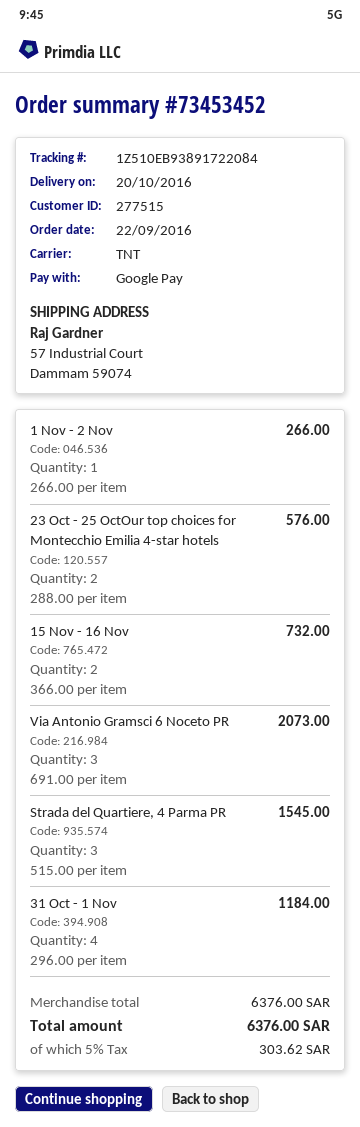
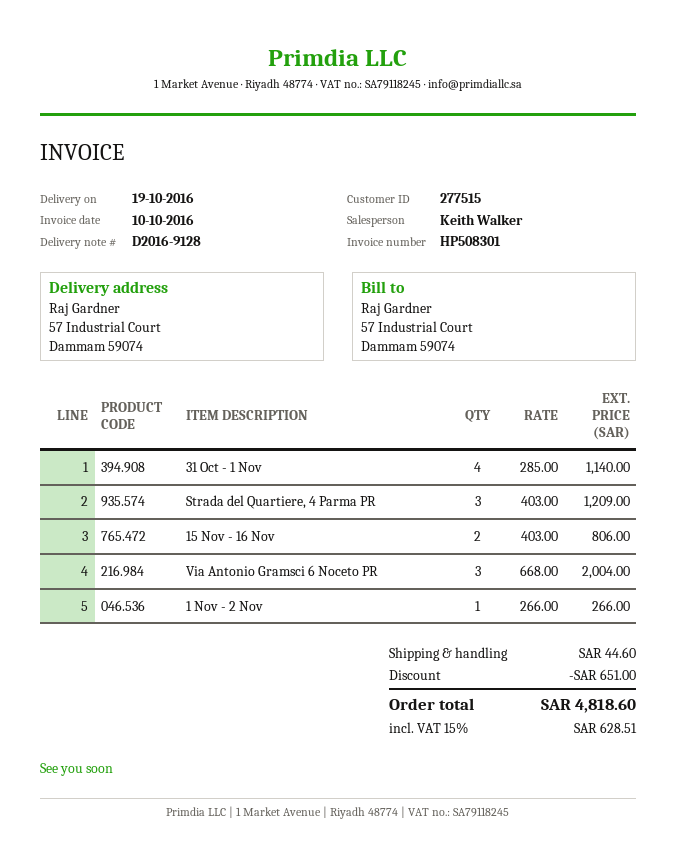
delivery date: 2016-10-20 -> 2016-10-19
23 Oct - 25 OctOur top choices for Montecchio Emilia 4-star hotels: 2 x 288.00 = 576.00 -> none
15 Nov - 16 Nov: 2 x 366.00 = 732.00 -> 2 x 403.00 = 806.00
Via Antonio Gramsci 6 Noceto PR: 3 x 691.00 = 2073.00 -> 3 x 668.00 = 2004.00
Strada del Quartiere, 4 Parma PR: 3 x 515.00 = 1545.00 -> 3 x 403.00 = 1209.00
31 Oct - 1 Nov: 4 x 296.00 = 1184.00 -> 4 x 285.00 = 1140.00
discount: none -> 651.00
shipping: none -> 44.60
tax: 5% = 303.62 -> 15% = 628.51
total: 6376.00 -> 4818.60

